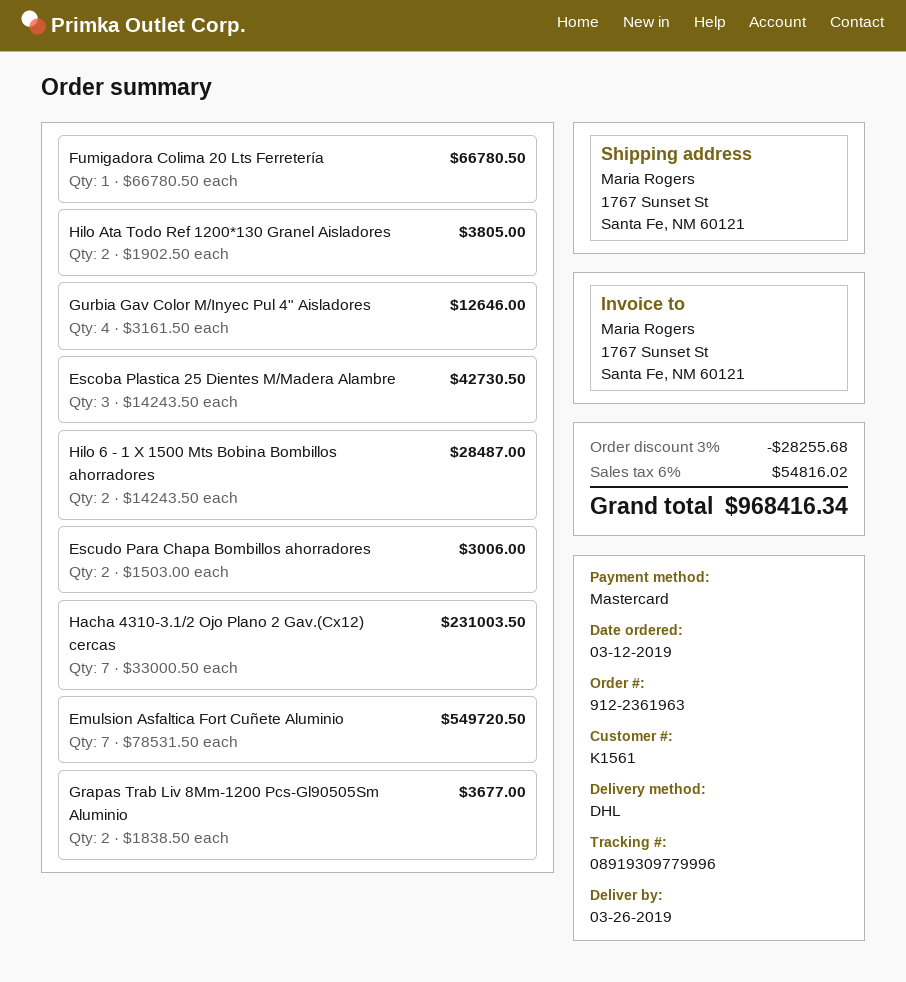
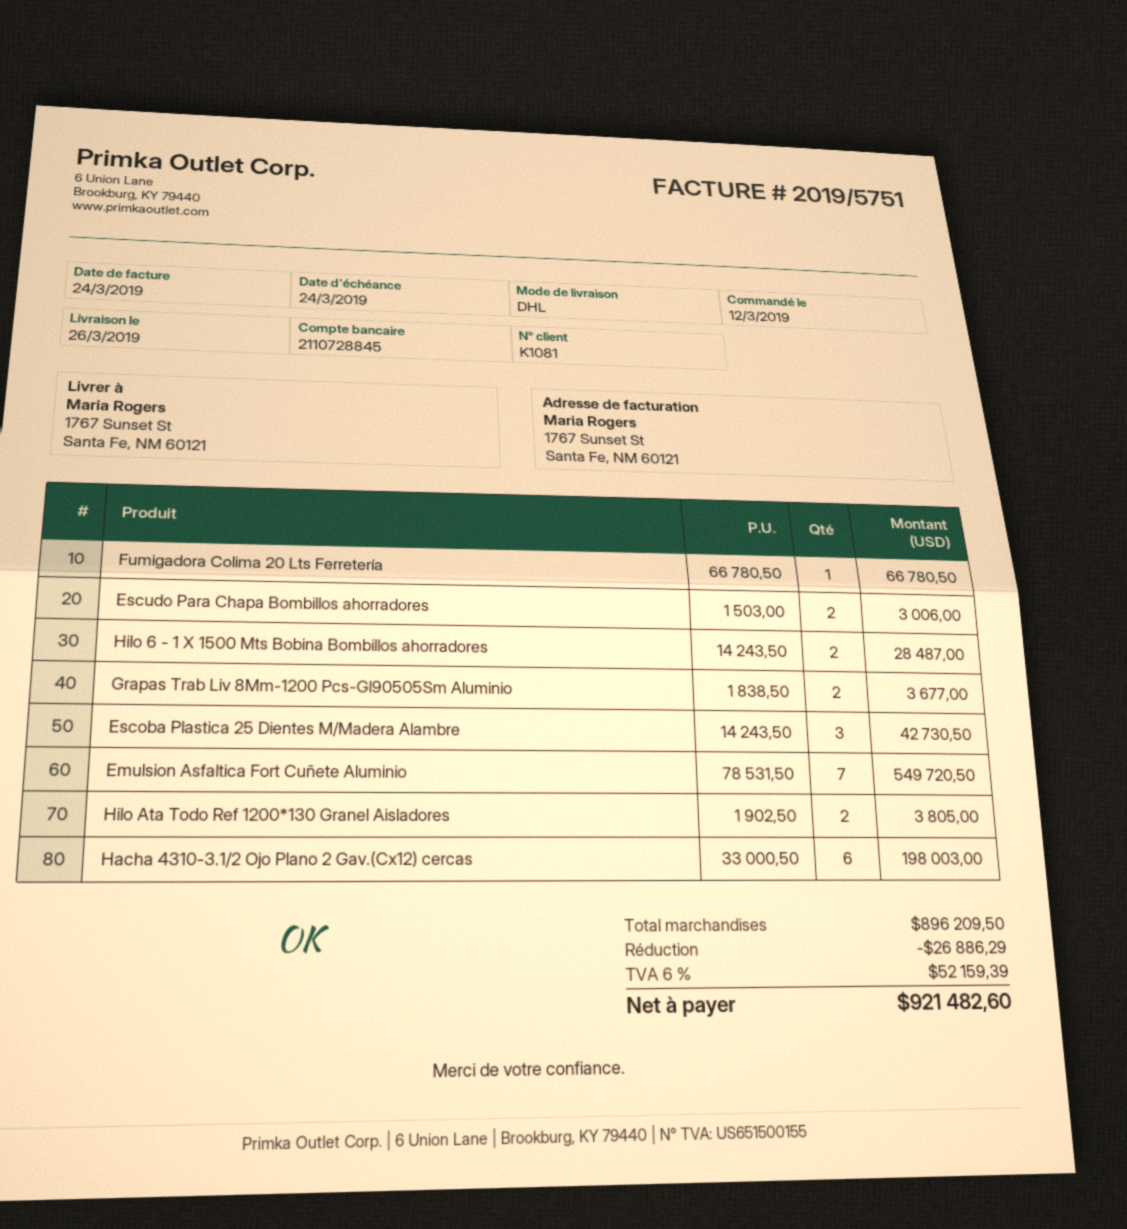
customer number: K1561 -> K1081
Gurbia Gav Color M/Inyec Pul 4" Aisladores: 4 x 3161.50 = 12646.00 -> none
Hacha 4310-3.1/2 Ojo Plano 2 Gav.(Cx12) cercas: 7 x 33000.50 = 231003.50 -> 6 x 33000.50 = 198003.00
discount: 28255.68 -> 26886.29
tax: 6% = 54816.02 -> 6% = 52159.39
total: 968416.34 -> 921482.60

